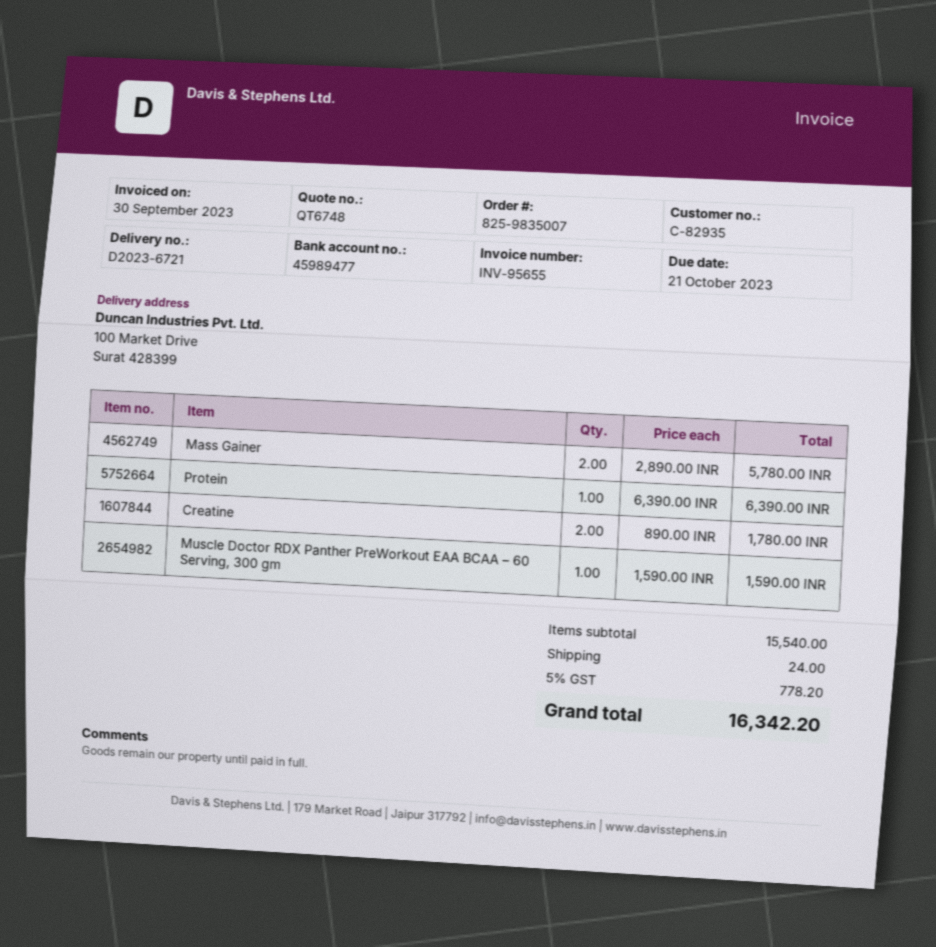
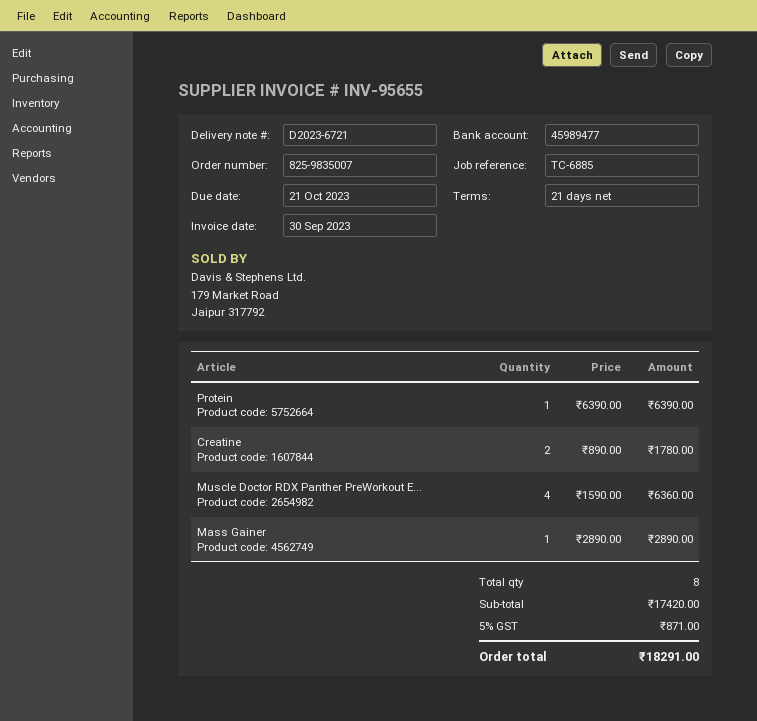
Mass Gainer: 2 x 2890.00 = 5780.00 -> 1 x 2890.00 = 2890.00
Muscle Doctor RDX Panther PreWorkout EAA BCAA – 60 Serving, 300 gm: 1 x 1590.00 = 1590.00 -> 4 x 1590.00 = 6360.00
subtotal: 15540.00 -> 17420.00
shipping: 24.00 -> none
tax: 5% = 778.20 -> 5% = 871.00
total: 16342.20 -> 18291.00

